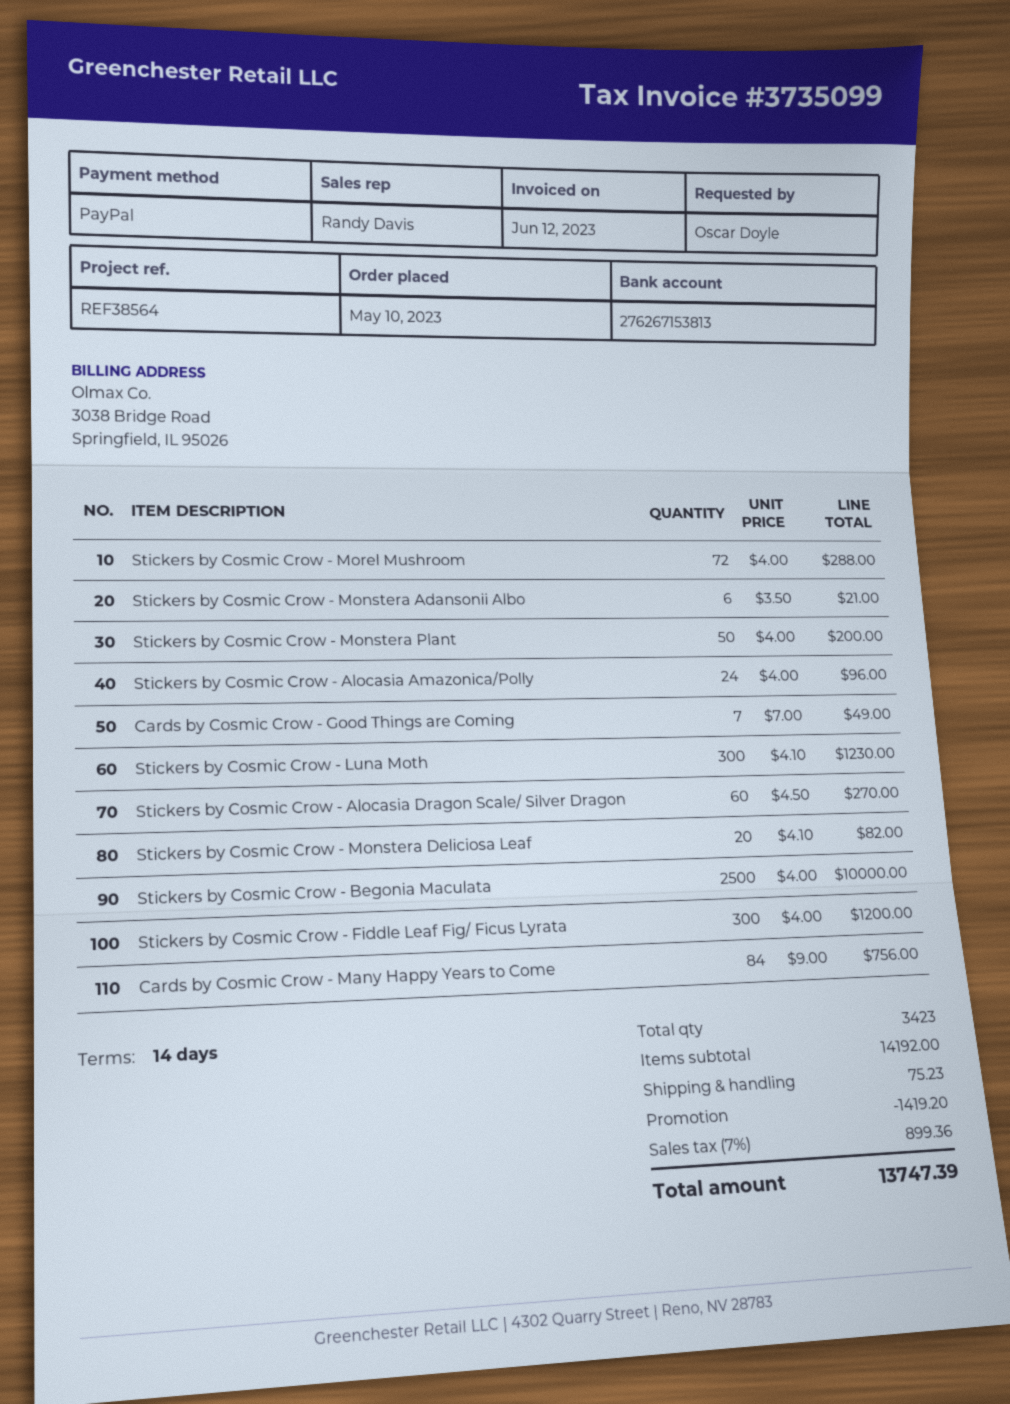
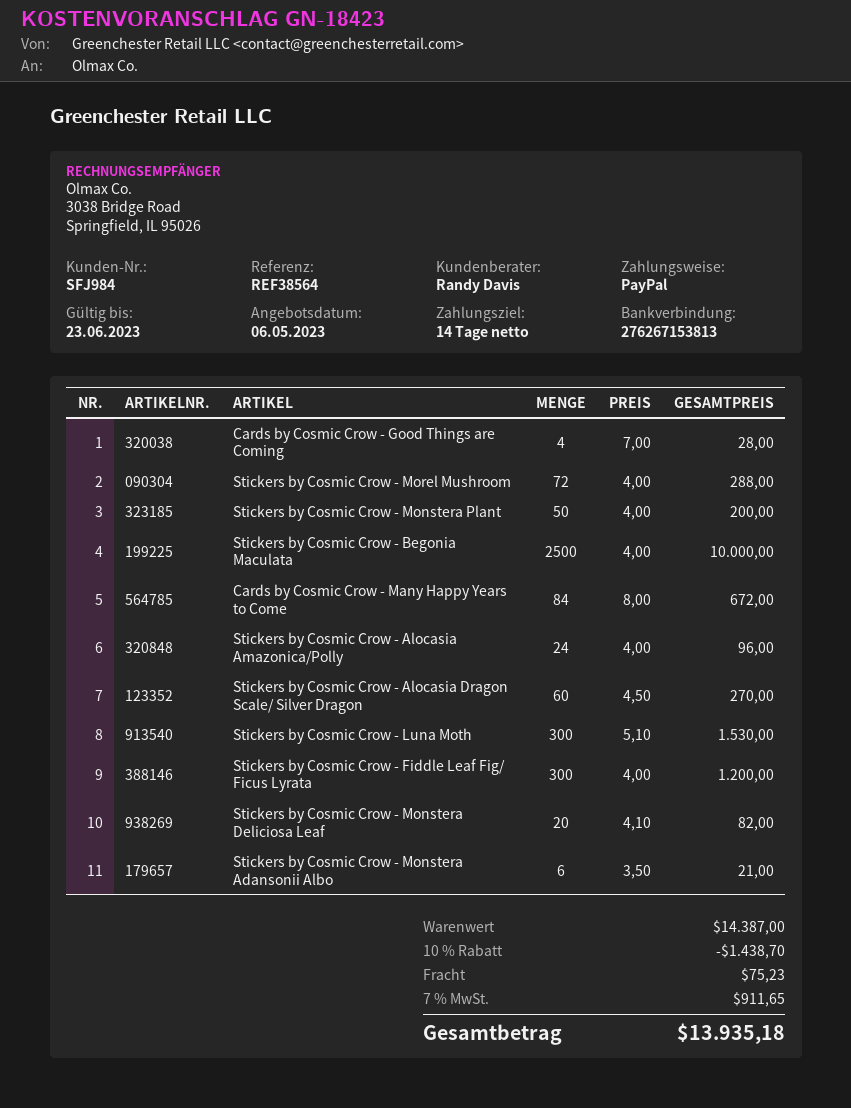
Cards by Cosmic Crow - Good Things are Coming: 7 x 7.00 = 49.00 -> 4 x 7.00 = 28.00
Stickers by Cosmic Crow - Luna Moth: 300 x 4.10 = 1230.00 -> 300 x 5.10 = 1530.00
Cards by Cosmic Crow - Many Happy Years to Come: 84 x 9.00 = 756.00 -> 84 x 8.00 = 672.00
subtotal: 14192.00 -> 14387.00
discount: 1419.20 -> 1438.70
tax: 7% = 899.36 -> 7% = 911.65
total: 13747.39 -> 13935.18

